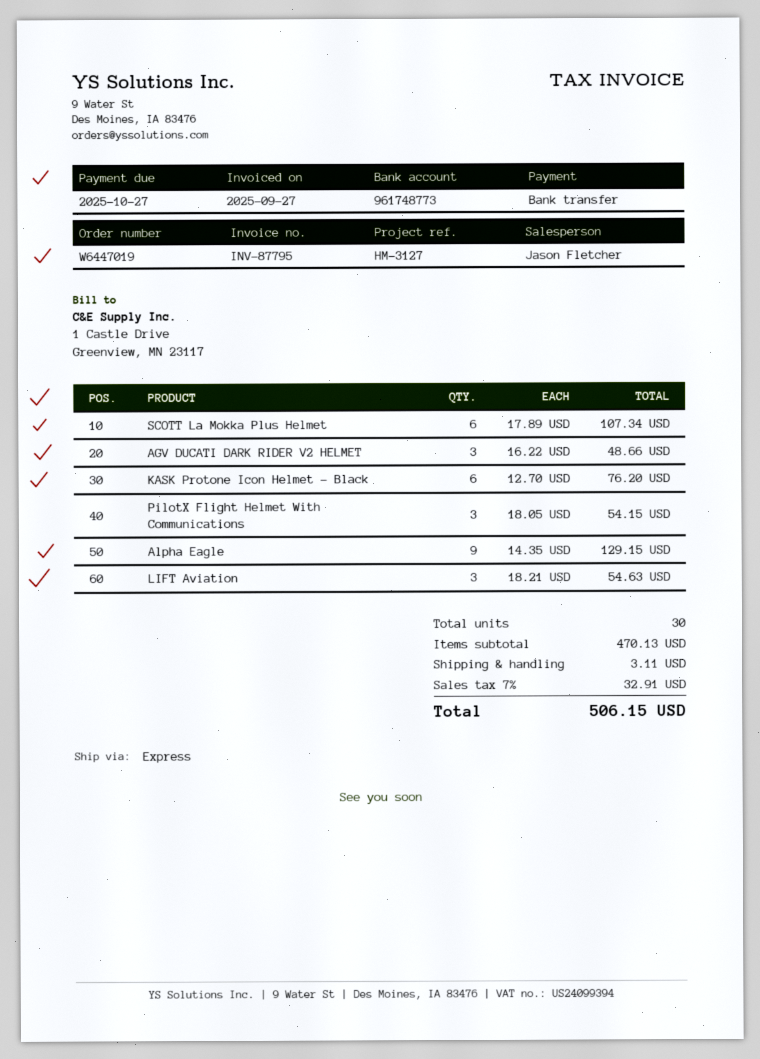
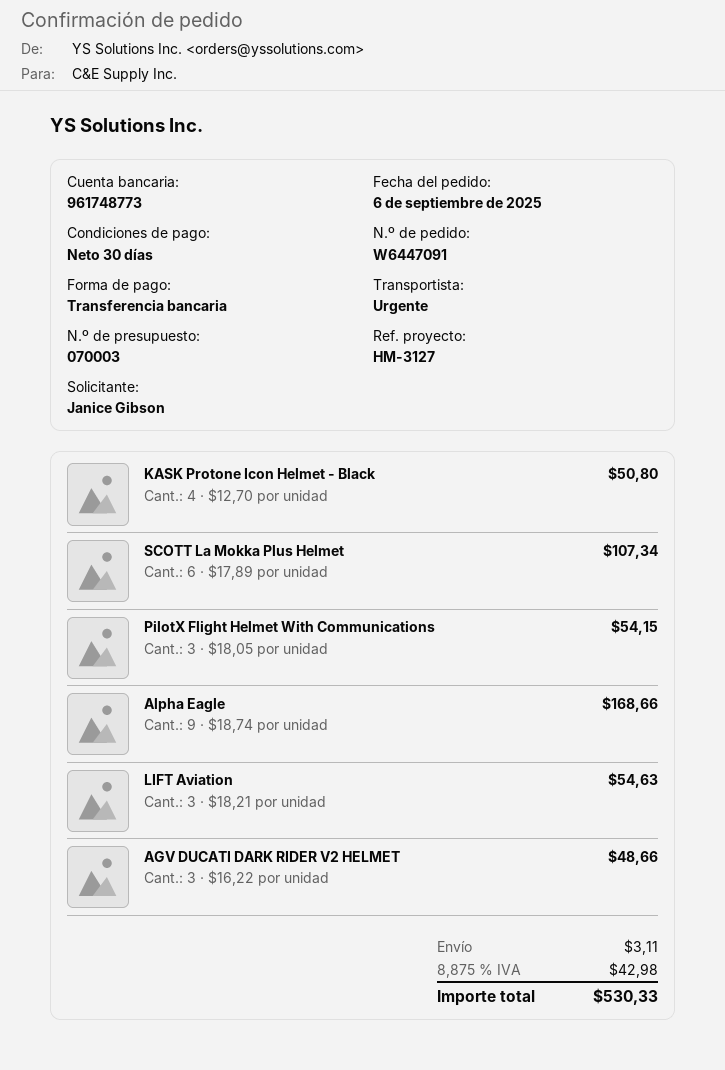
order number: W6447019 -> W6447091
KASK Protone Icon Helmet - Black: 6 x 12.70 = 76.20 -> 4 x 12.70 = 50.80
Alpha Eagle: 9 x 14.35 = 129.15 -> 9 x 18.74 = 168.66
tax: 7% = 32.91 -> 8.875% = 42.98
total: 506.15 -> 530.33

